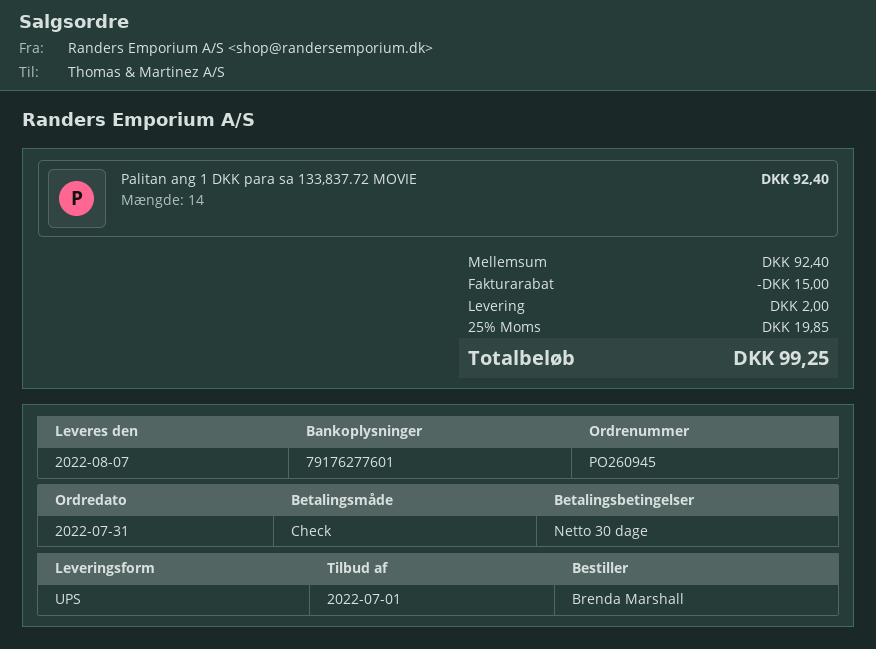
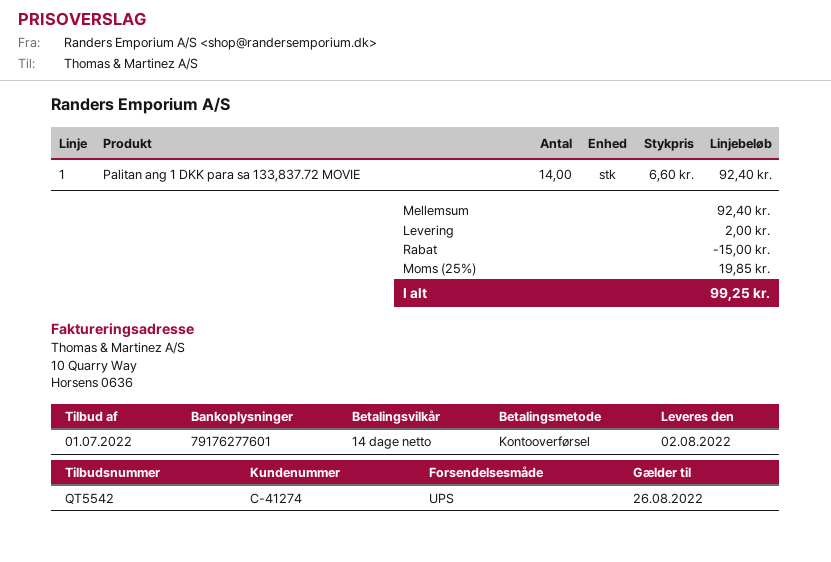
delivery date: 2022-08-07 -> 2022-08-02
payment terms: 30 days -> 14 days
payment method: cheque -> bank transfer

